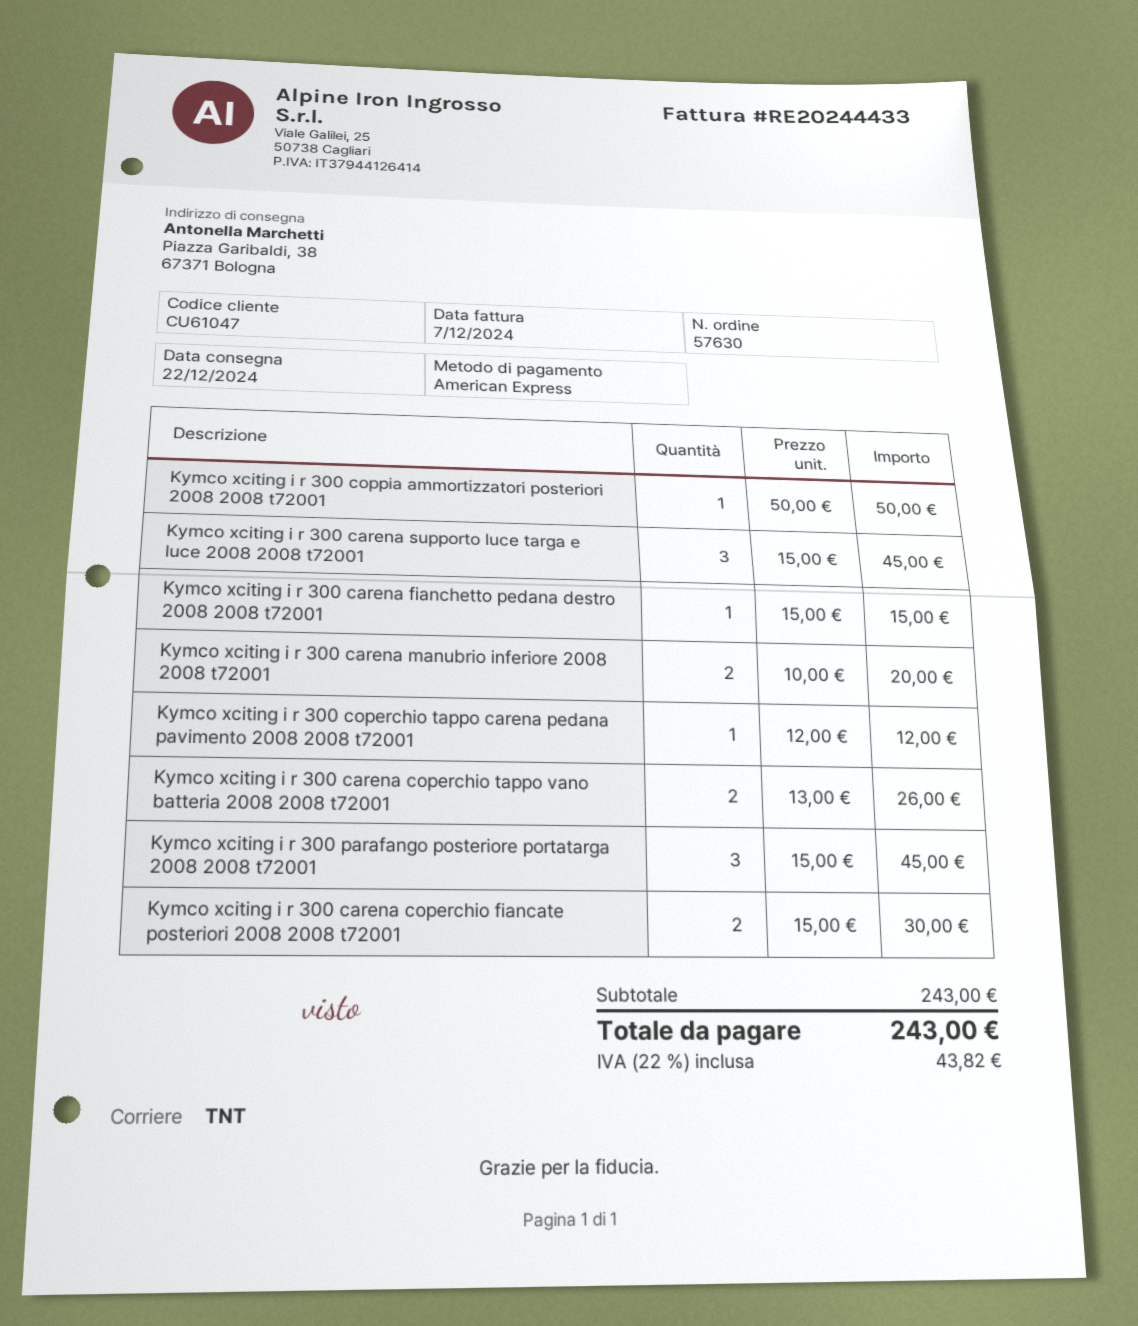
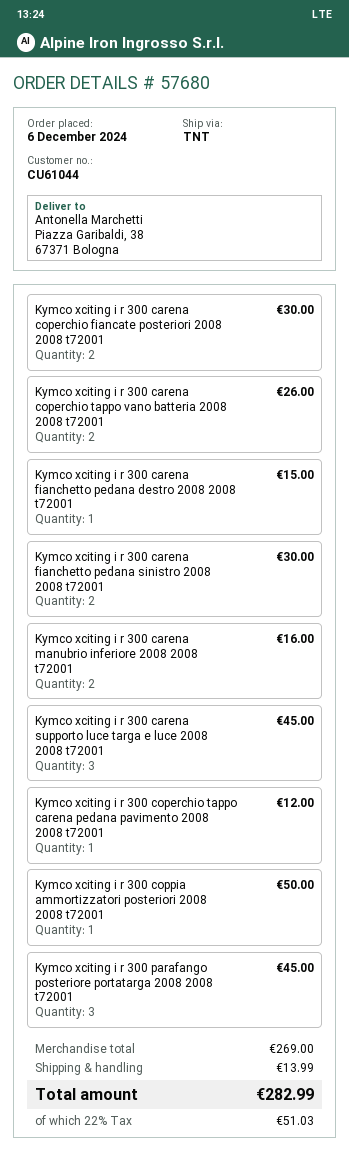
order number: 57630 -> 57680
customer number: CU61047 -> CU61044
Kymco xciting i r 300 carena manubrio inferiore 2008 2008 t72001: 2 for 20.00 -> 2 for 16.00
Kymco xciting i r 300 carena fianchetto pedana sinistro 2008 2008 t72001: none -> 2 for 30.00
subtotal: 243.00 -> 269.00
shipping: none -> 13.99
tax: 22% = 43.82 -> 22% = 51.03
total: 243.00 -> 282.99

